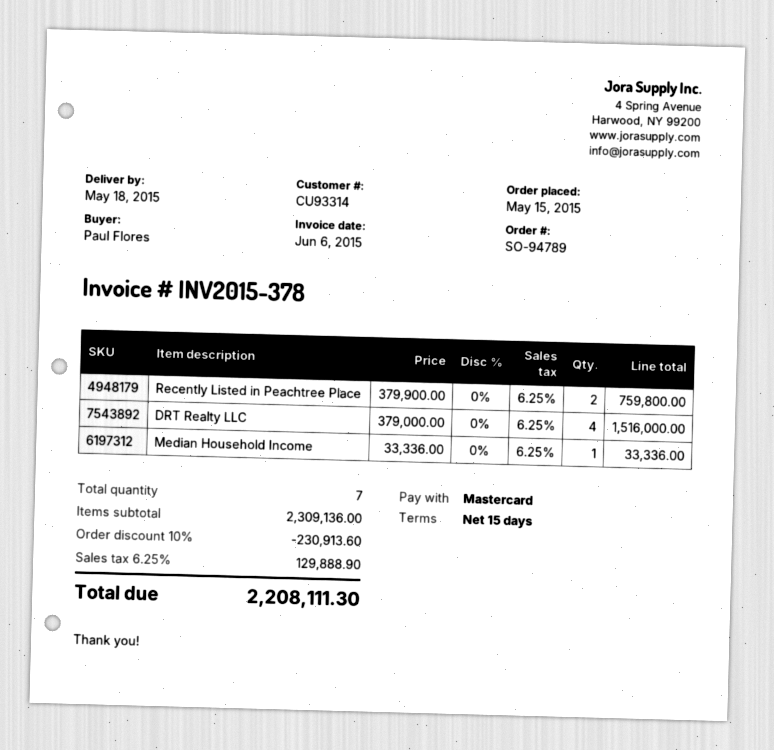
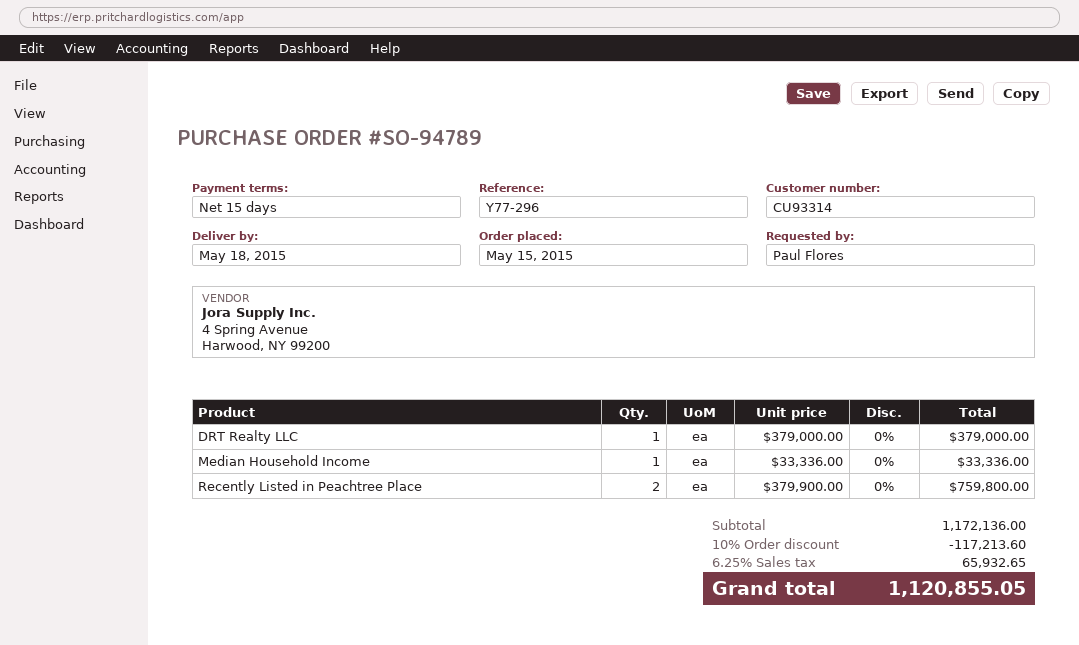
DRT Realty LLC: 4 x 379000.00 = 1516000.00 -> 1 x 379000.00 = 379000.00
subtotal: 2309136.00 -> 1172136.00
discount: 10% = 230913.60 -> 10% = 117213.60
tax: 6.25% = 129888.90 -> 6.25% = 65932.65
total: 2208111.30 -> 1120855.05

